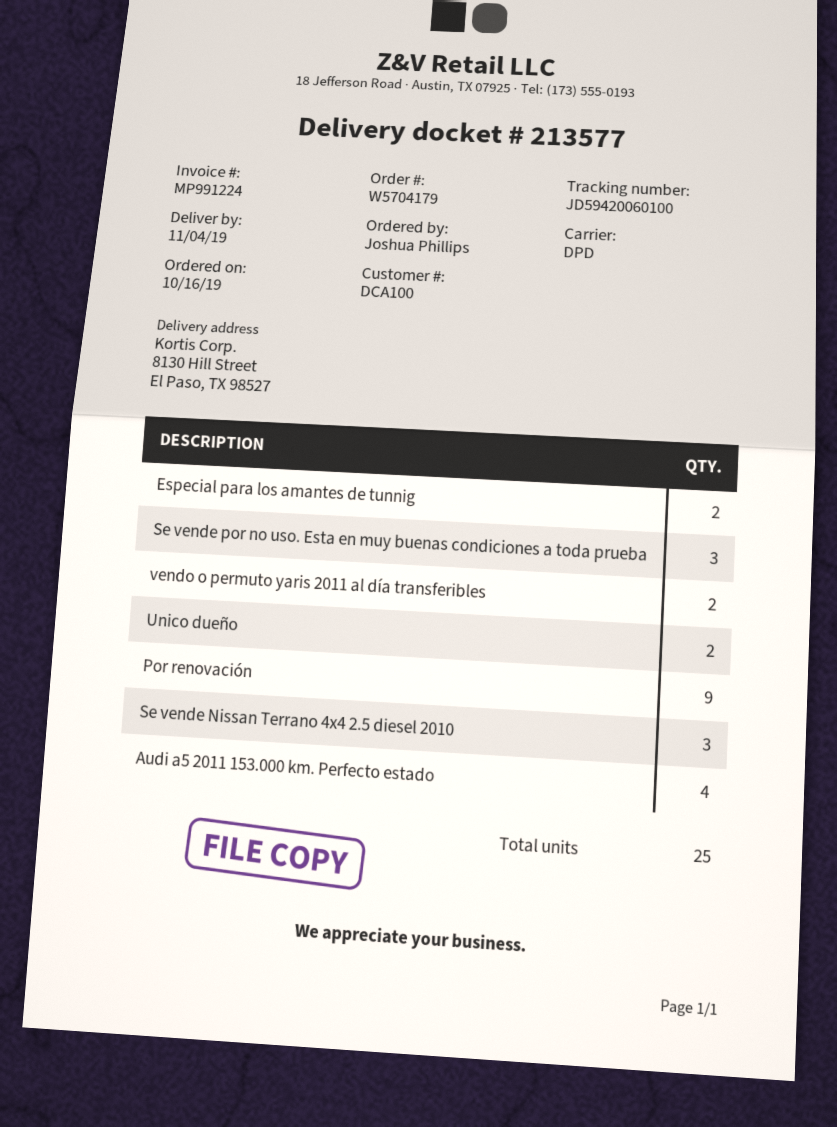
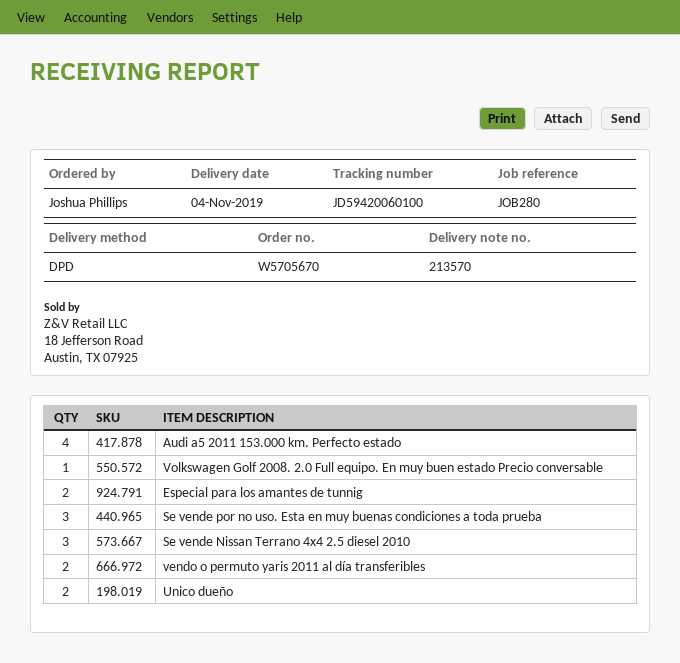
order number: W5704179 -> W5705670
delivery note number: 213577 -> 213570
Por renovación: 9 -> none
Volkswagen Golf 2008. 2.0 Full equipo. En muy buen estado Precio conversable: none -> 1

